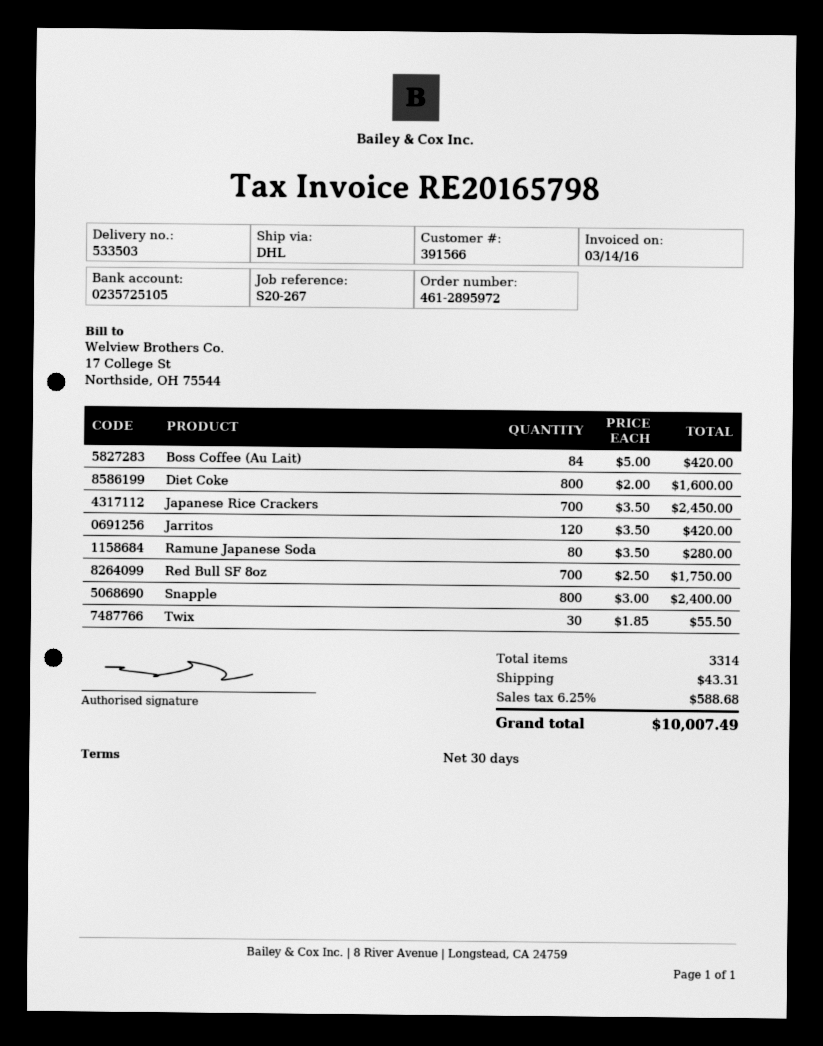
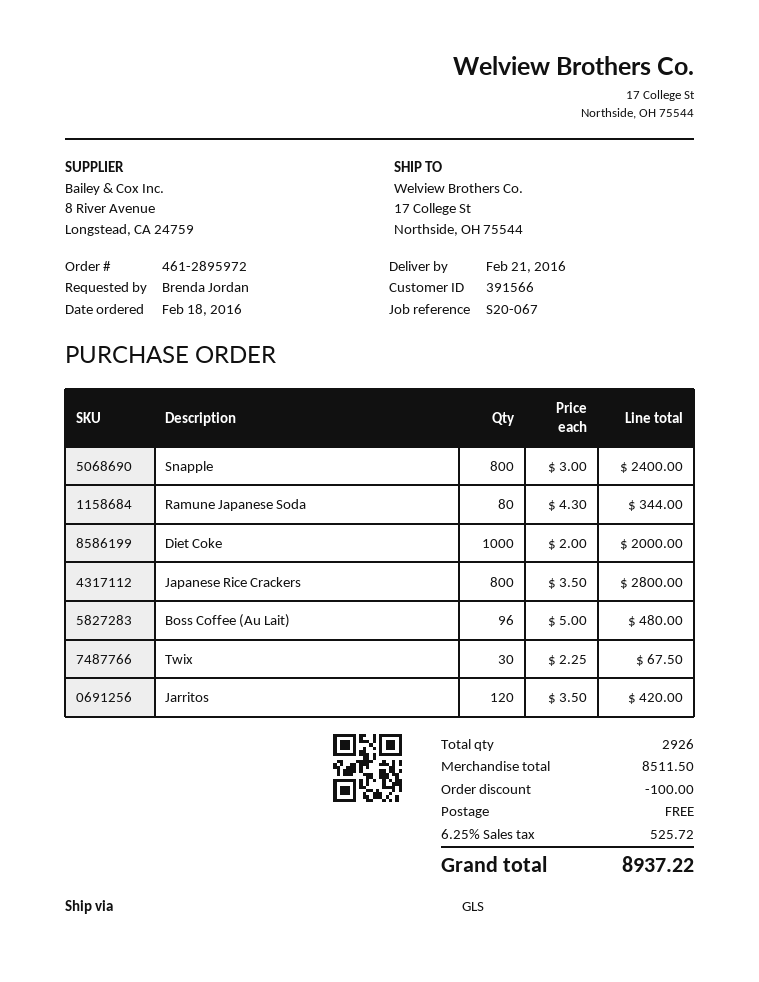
reference: S20-267 -> S20-067
shipping method: DHL -> GLS
Boss Coffee (Au Lait): 84 x 5.00 = 420.00 -> 96 x 5.00 = 480.00
Diet Coke: 800 x 2.00 = 1600.00 -> 1000 x 2.00 = 2000.00
Japanese Rice Crackers: 700 x 3.50 = 2450.00 -> 800 x 3.50 = 2800.00
Ramune Japanese Soda: 80 x 3.50 = 280.00 -> 80 x 4.30 = 344.00
Red Bull SF 8oz: 700 x 2.50 = 1750.00 -> none
Twix: 30 x 1.85 = 55.50 -> 30 x 2.25 = 67.50
total quantity: 3314 -> 2926
discount: none -> 100.00
shipping: 43.31 -> 0.00
tax: 6.25% = 588.68 -> 6.25% = 525.72
total: 10007.49 -> 8937.22

